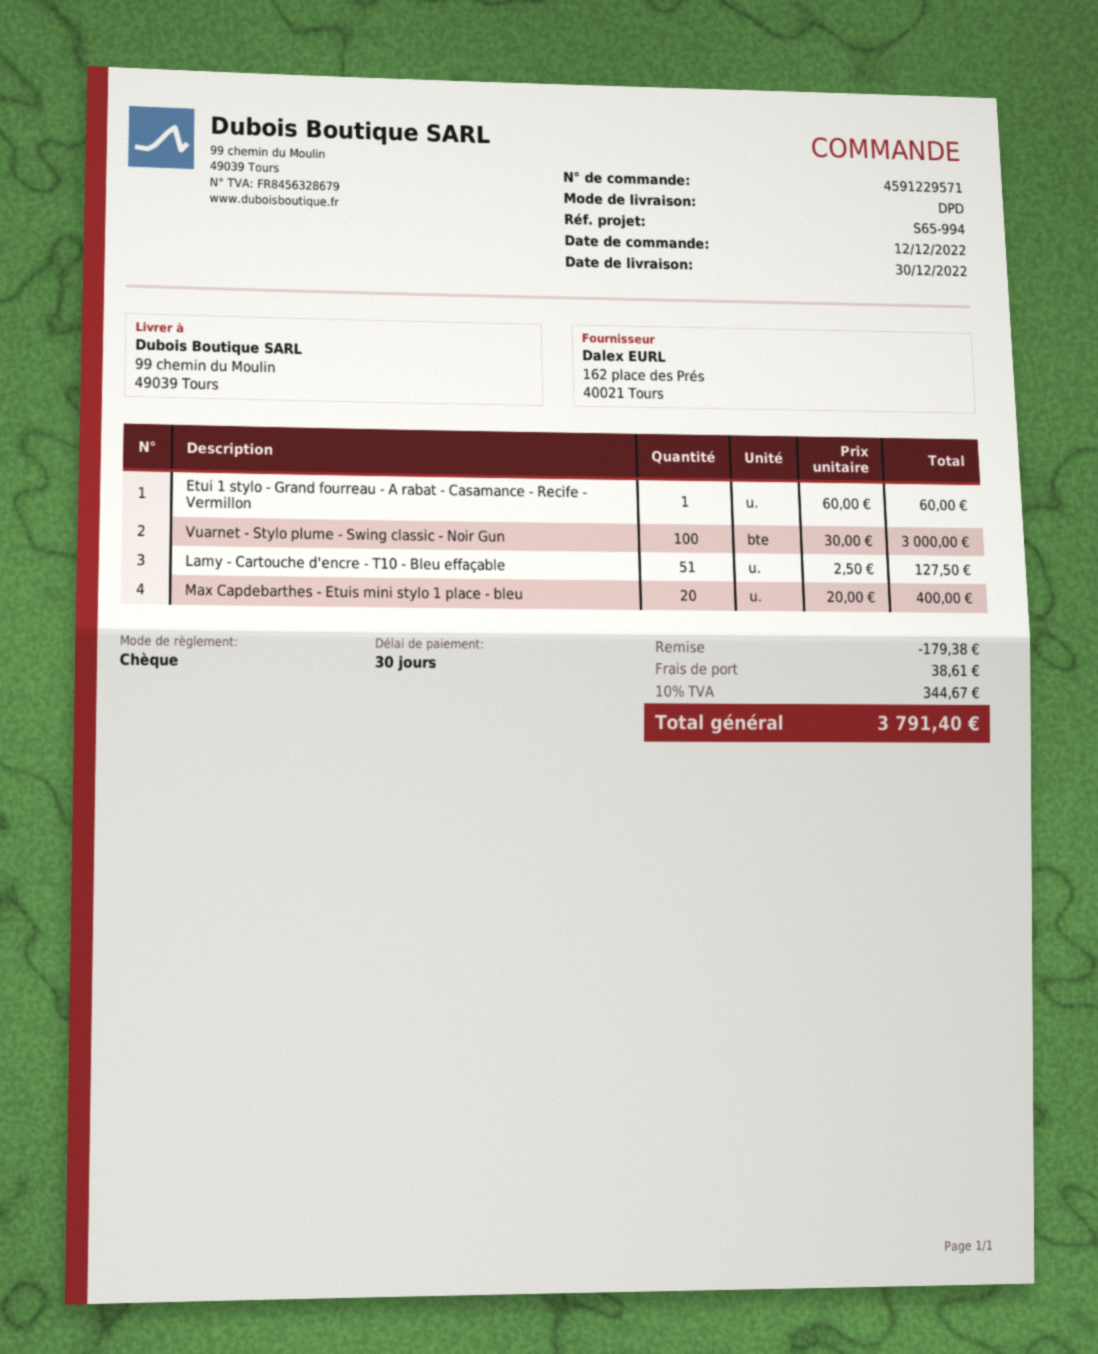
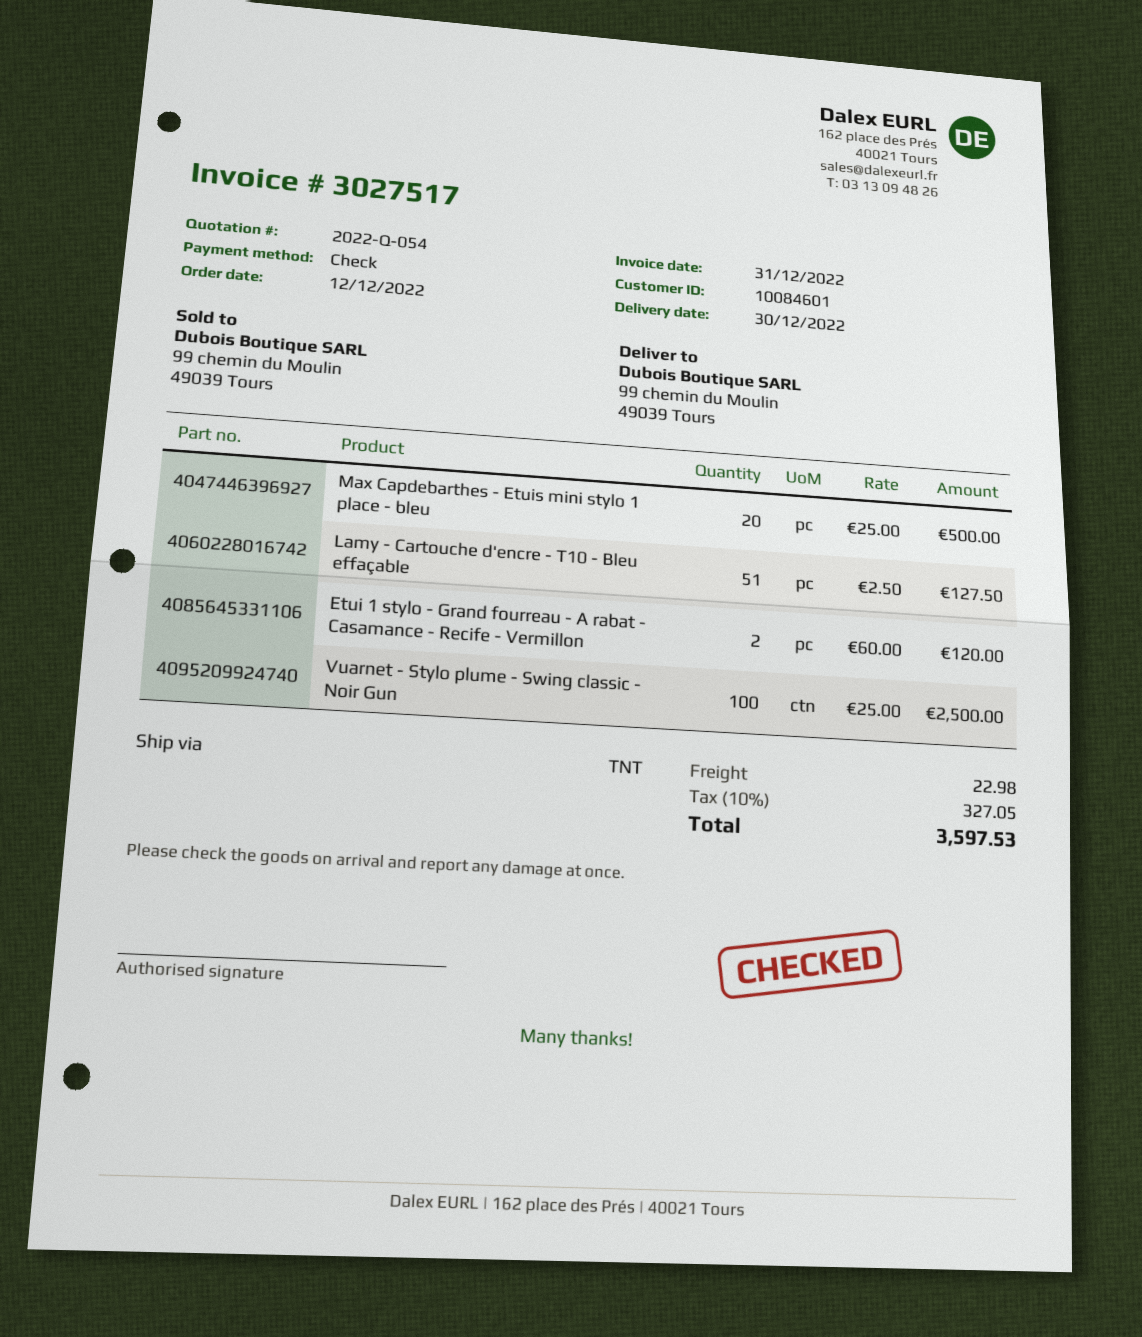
shipping method: DPD -> TNT
Etui 1 stylo - Grand fourreau - A rabat - Casamance - Recife - Vermillon: 1 x 60.00 = 60.00 -> 2 x 60.00 = 120.00
Vuarnet - Stylo plume - Swing classic - Noir Gun: 100 x 30.00 = 3000.00 -> 100 x 25.00 = 2500.00
Max Capdebarthes - Etuis mini stylo 1 place - bleu: 20 x 20.00 = 400.00 -> 20 x 25.00 = 500.00
discount: 179.38 -> none
shipping: 38.61 -> 22.98
tax: 10% = 344.67 -> 10% = 327.05
total: 3791.40 -> 3597.53

